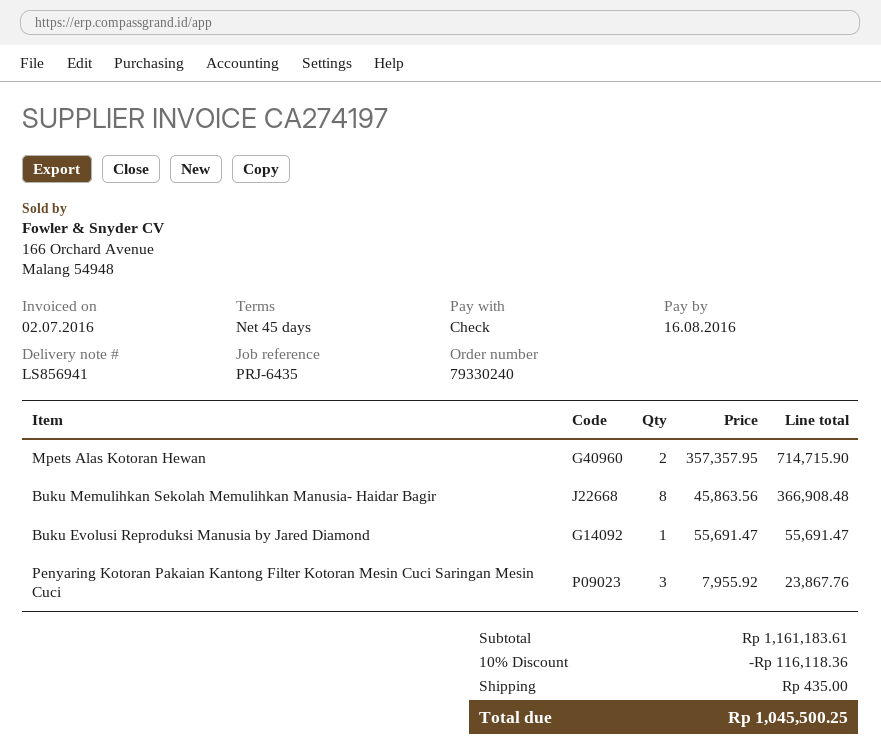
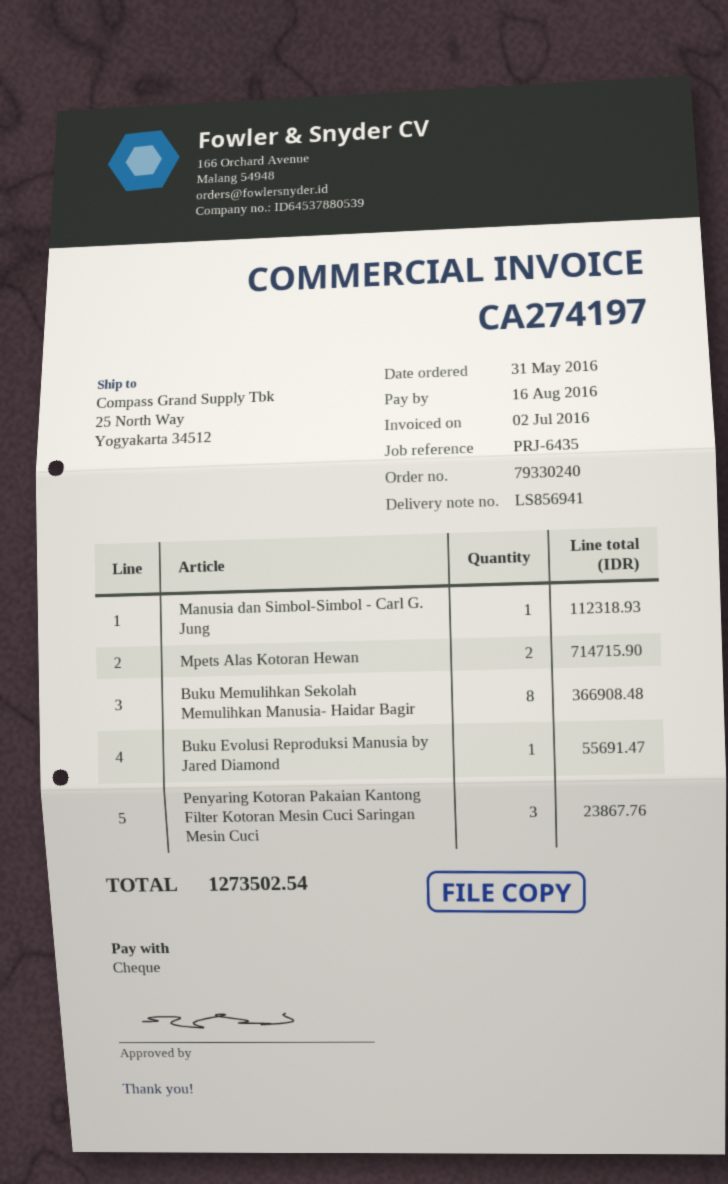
Manusia dan Simbol-Simbol - Carl G. Jung: none -> 1 for 112318.93
discount: 10% = 116118.36 -> none
shipping: 435.00 -> none
total: 1045500.25 -> 1273502.54

